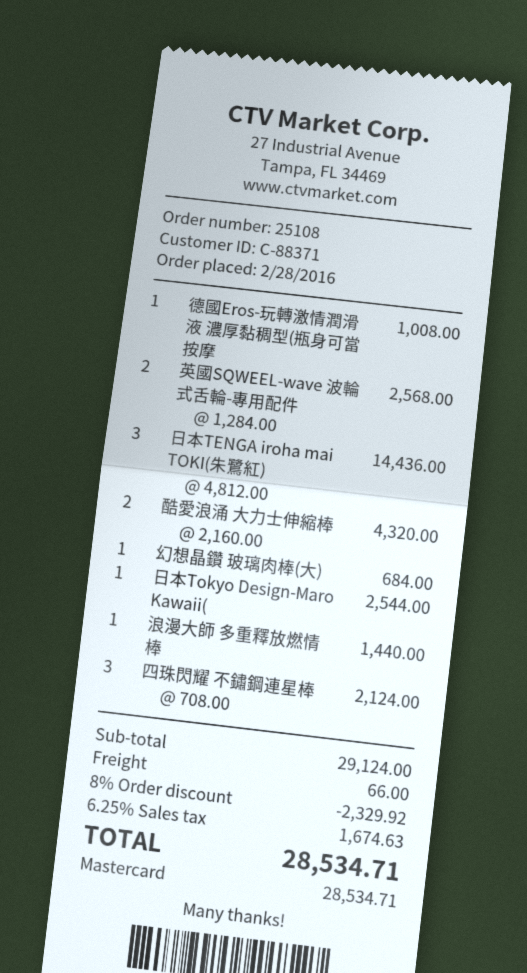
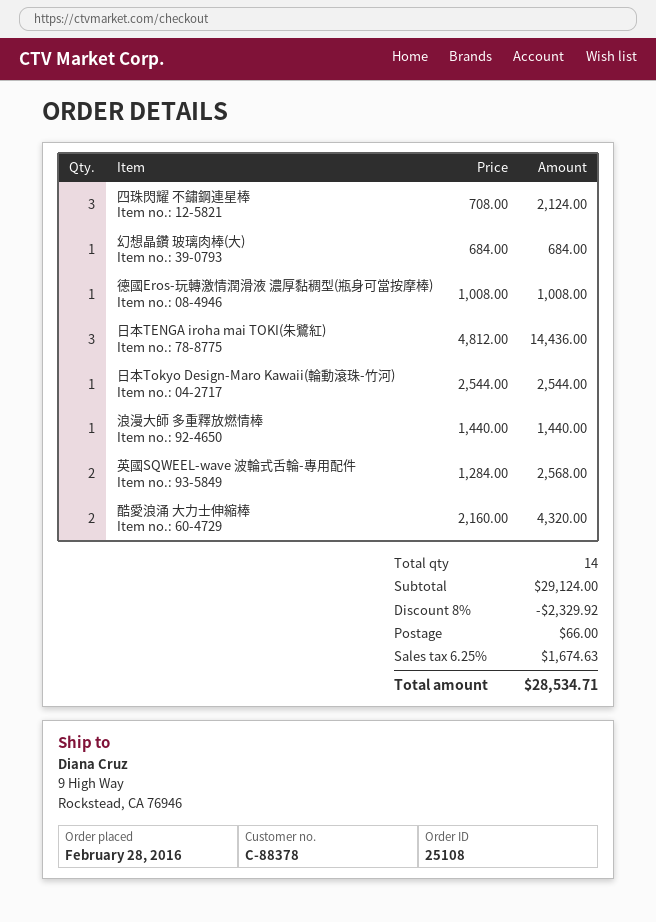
customer number: C-88371 -> C-88378

